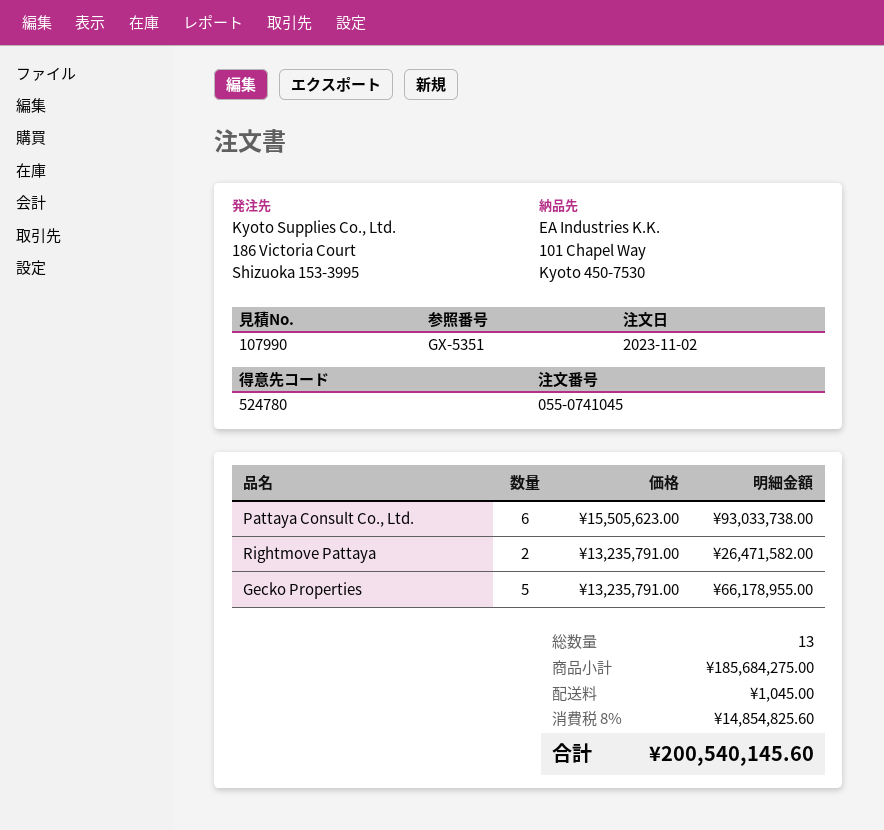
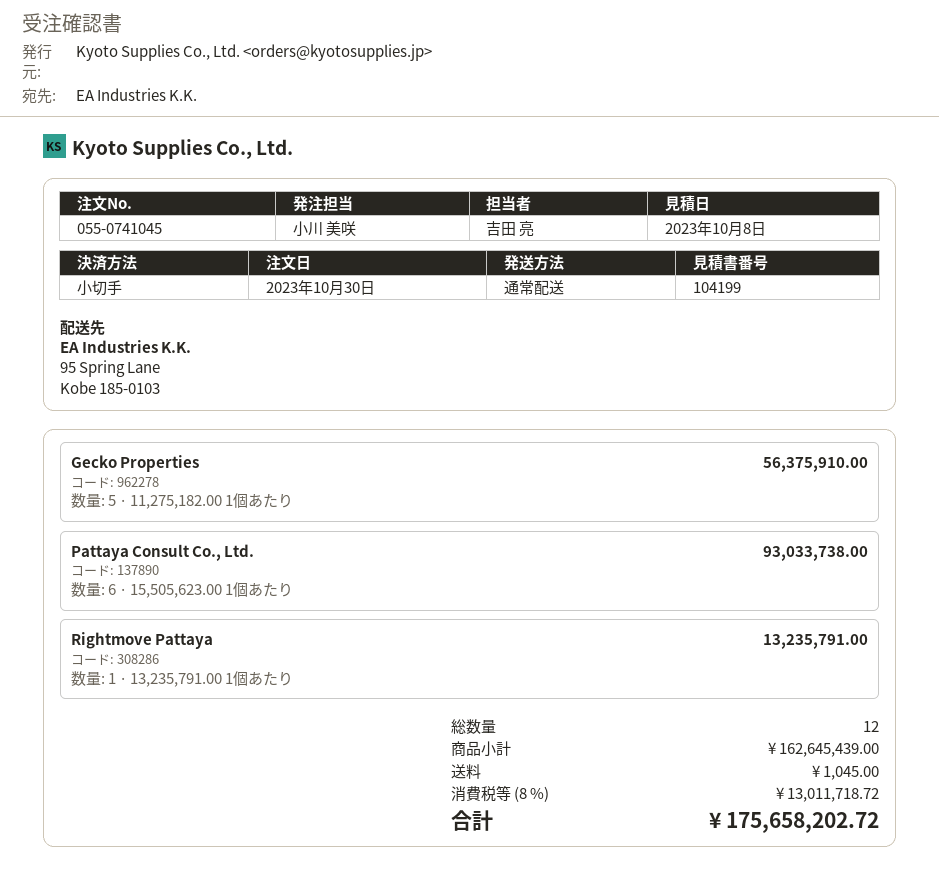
quote number: 107990 -> 104199
order date: 2023-11-02 -> 2023-10-30
ship to: 101 Chapel Way, Kyoto 450-7530 -> 95 Spring Lane, Kobe 185-0103
Rightmove Pattaya: 2 x 13235791.00 = 26471582.00 -> 1 x 13235791.00 = 13235791.00
Gecko Properties: 5 x 13235791.00 = 66178955.00 -> 5 x 11275182.00 = 56375910.00
total quantity: 13 -> 12
subtotal: 185684275.00 -> 162645439.00
tax: 8% = 14854825.60 -> 8% = 13011718.72
total: 200540145.60 -> 175658202.72

